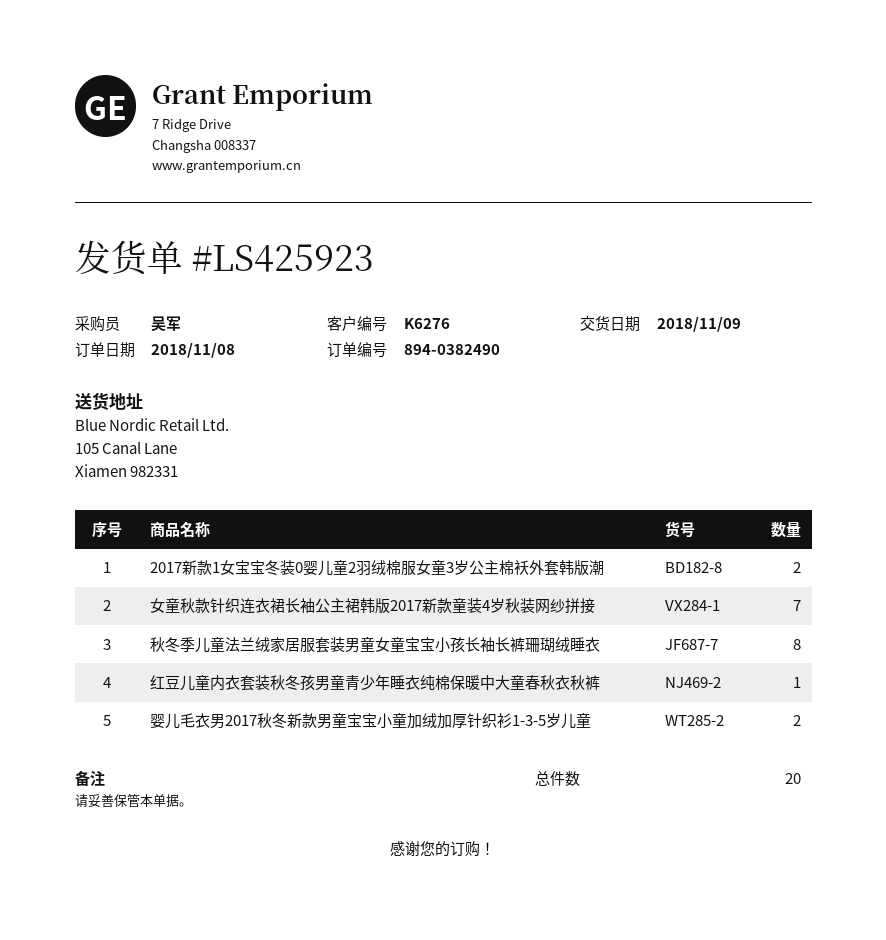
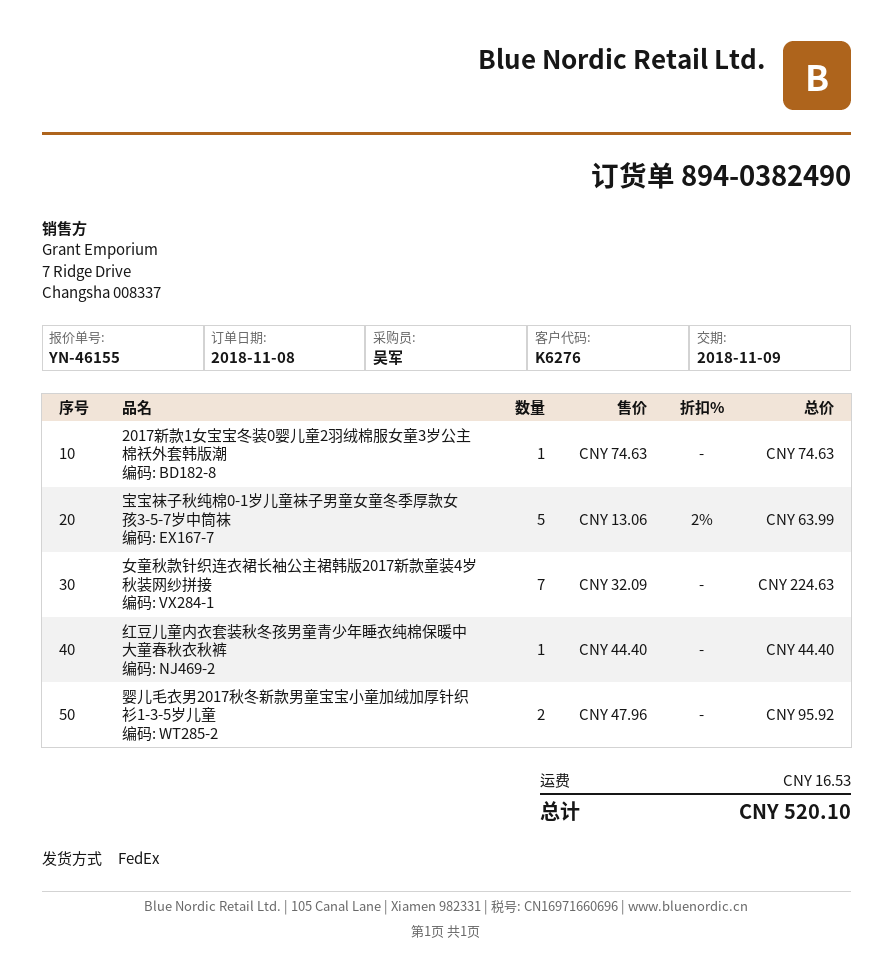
2017新款1女宝宝冬装0婴儿童2羽绒棉服女童3岁公主棉袄外套韩版潮: 2 -> 1
秋冬季儿童法兰绒家居服套装男童女童宝宝小孩长袖长裤珊瑚绒睡衣: 8 -> none
宝宝袜子秋纯棉0-1岁儿童袜子男童女童冬季厚款女孩3-5-7岁中筒袜: none -> 5

